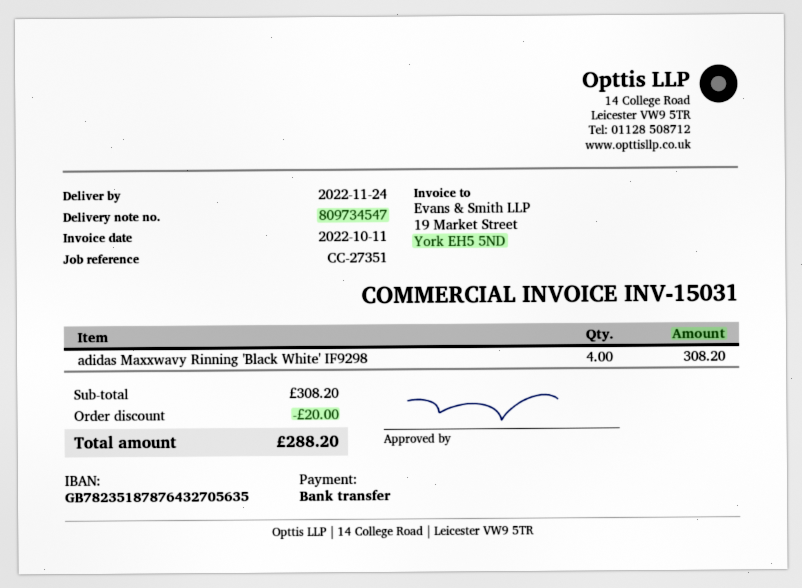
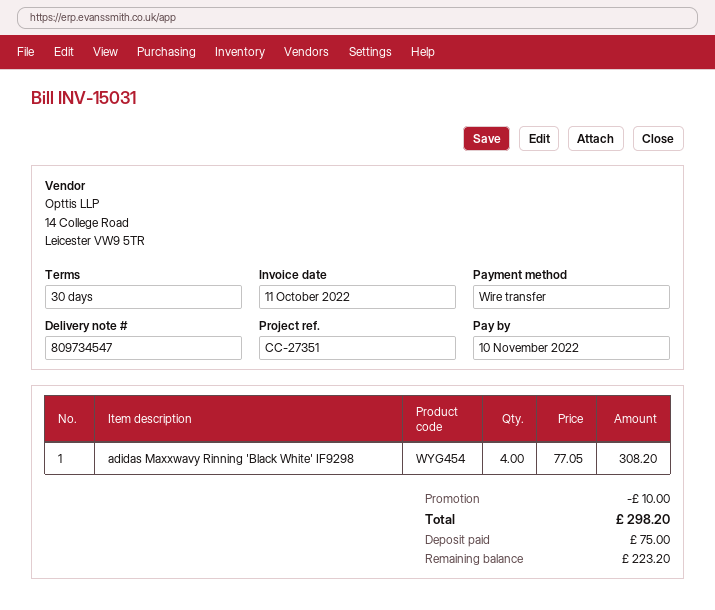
discount: 20.00 -> 10.00
total: 288.20 -> 298.20

